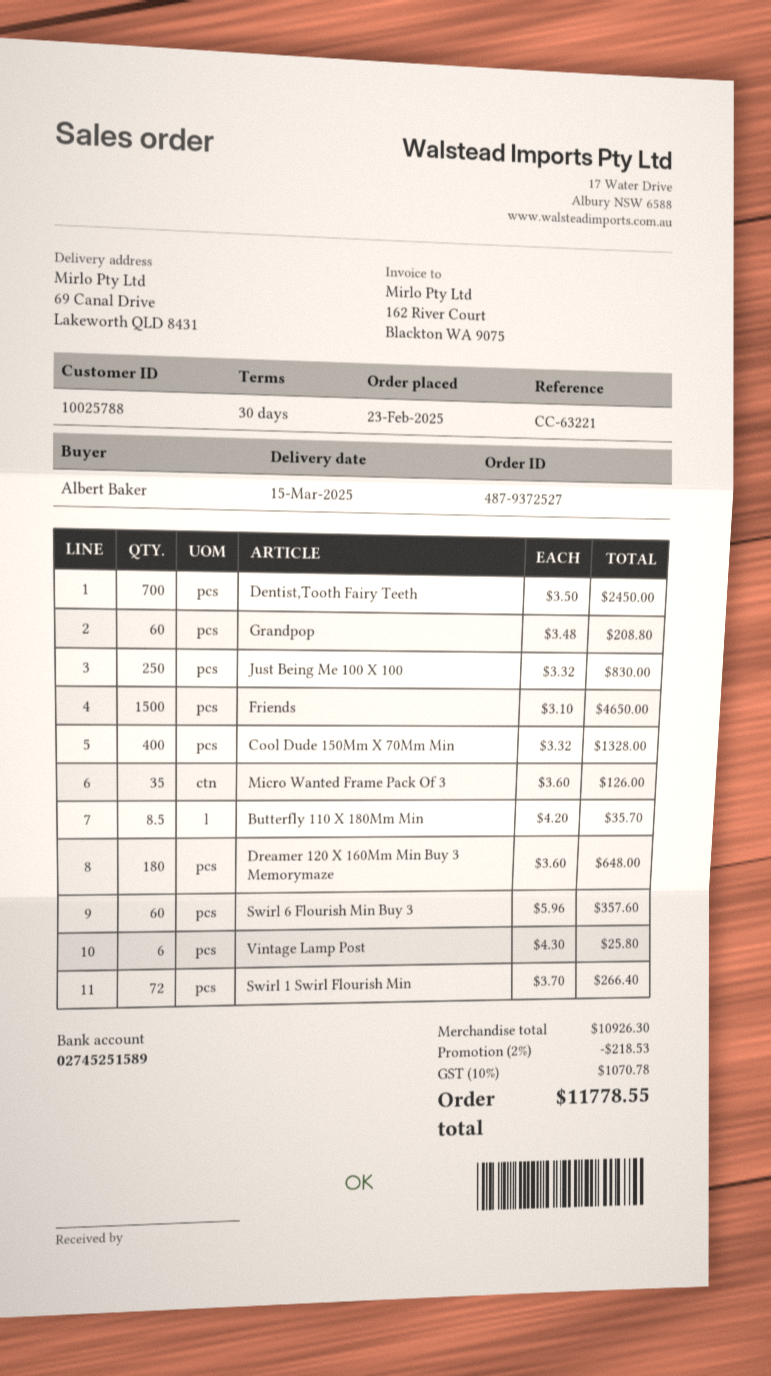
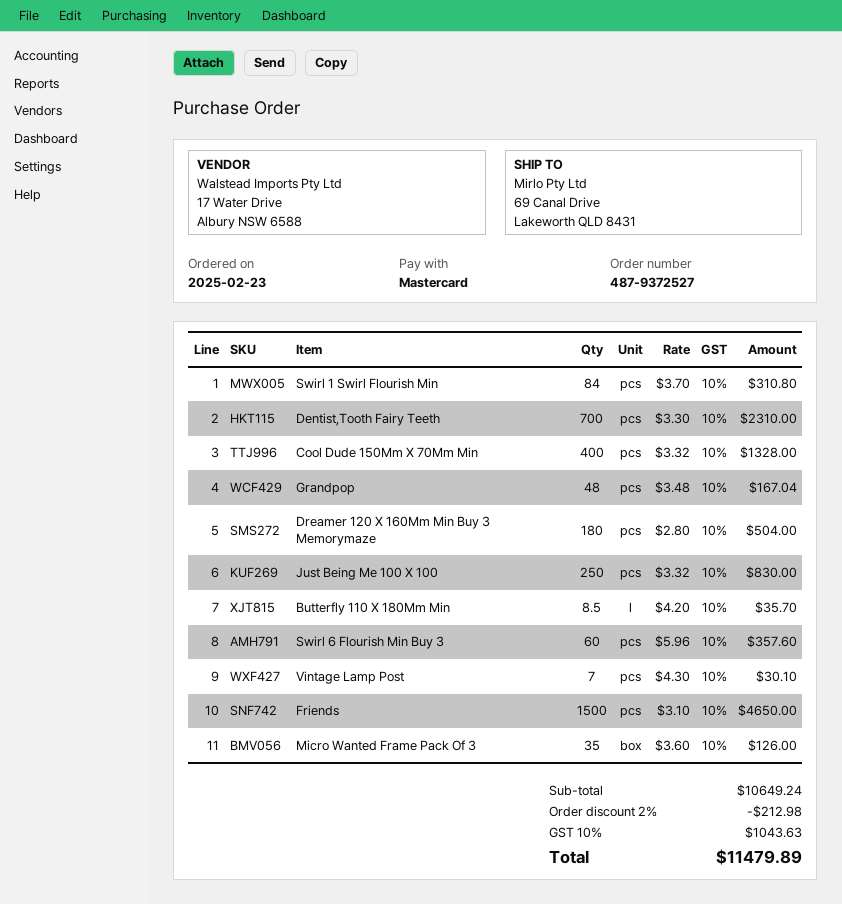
Dentist,Tooth Fairy Teeth: 700 x 3.50 = 2450.00 -> 700 x 3.30 = 2310.00
Grandpop: 60 x 3.48 = 208.80 -> 48 x 3.48 = 167.04
Dreamer 120 X 160Mm Min Buy 3 Memorymaze: 180 x 3.60 = 648.00 -> 180 x 2.80 = 504.00
Vintage Lamp Post: 6 x 4.30 = 25.80 -> 7 x 4.30 = 30.10
Swirl 1 Swirl Flourish Min: 72 x 3.70 = 266.40 -> 84 x 3.70 = 310.80
subtotal: 10926.30 -> 10649.24
discount: 2% = 218.53 -> 2% = 212.98
tax: 10% = 1070.78 -> 10% = 1043.63
total: 11778.55 -> 11479.89

